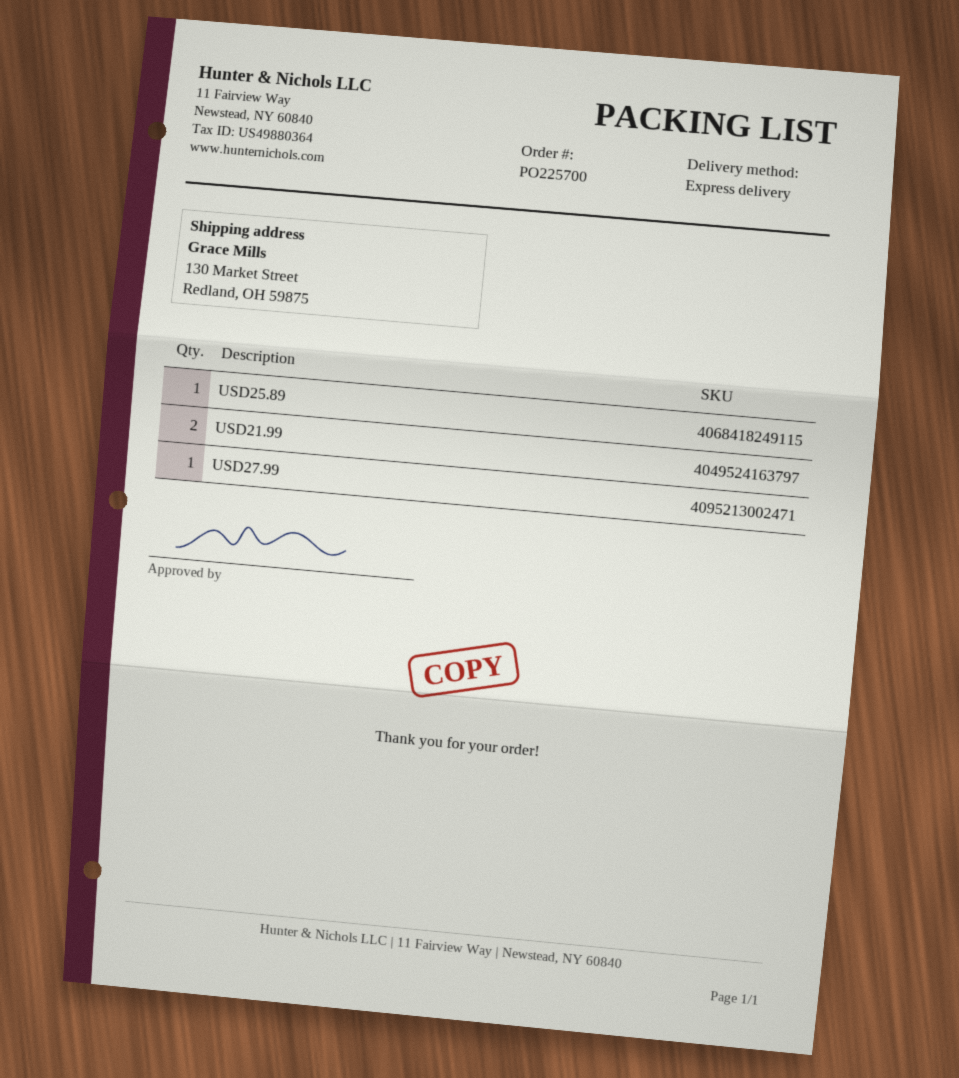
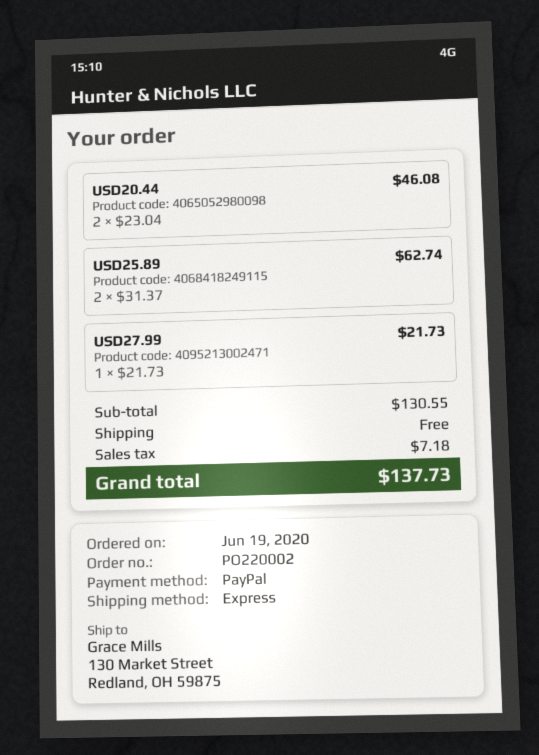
order number: PO225700 -> PO220002
USD25.89: 1 -> 2
USD21.99: 2 -> none
USD20.44: none -> 2

